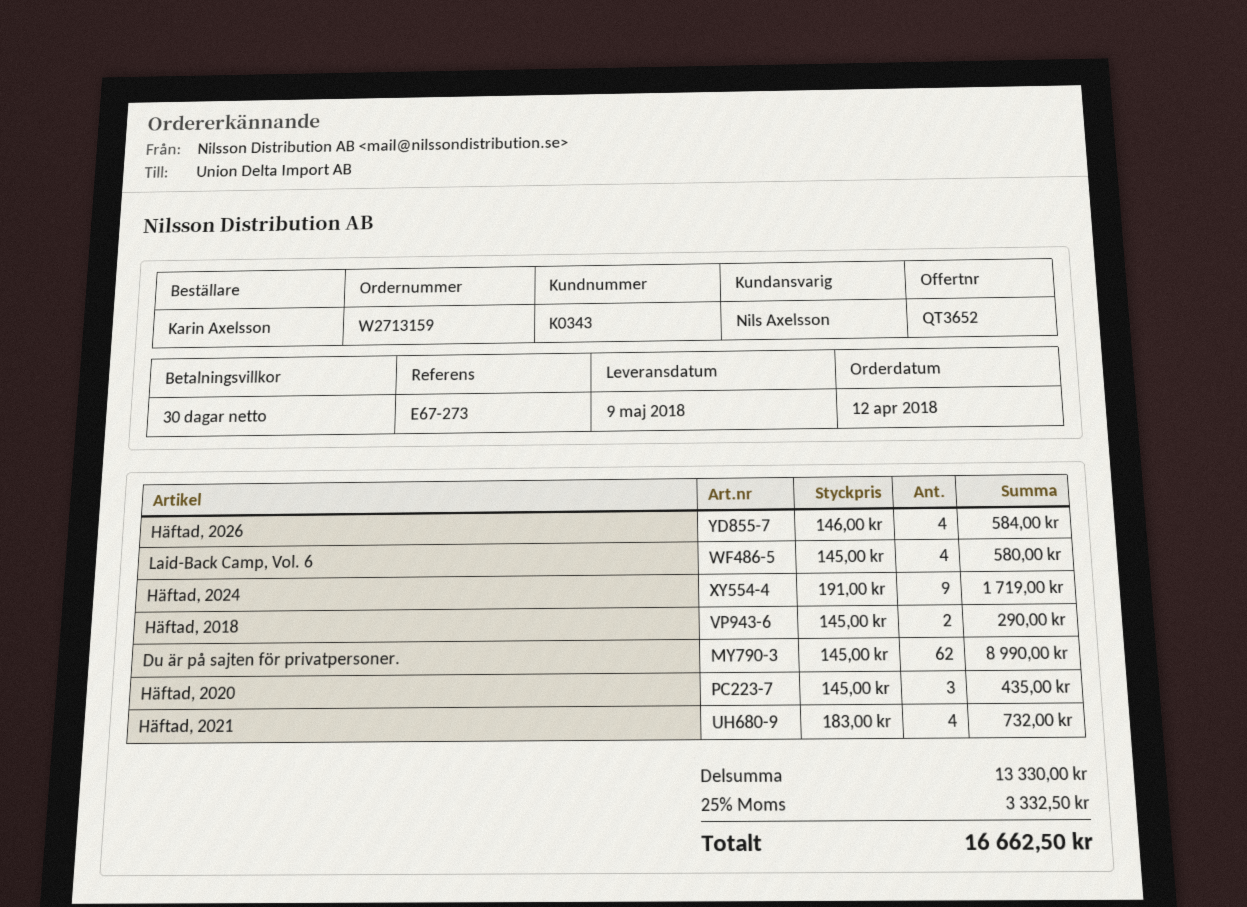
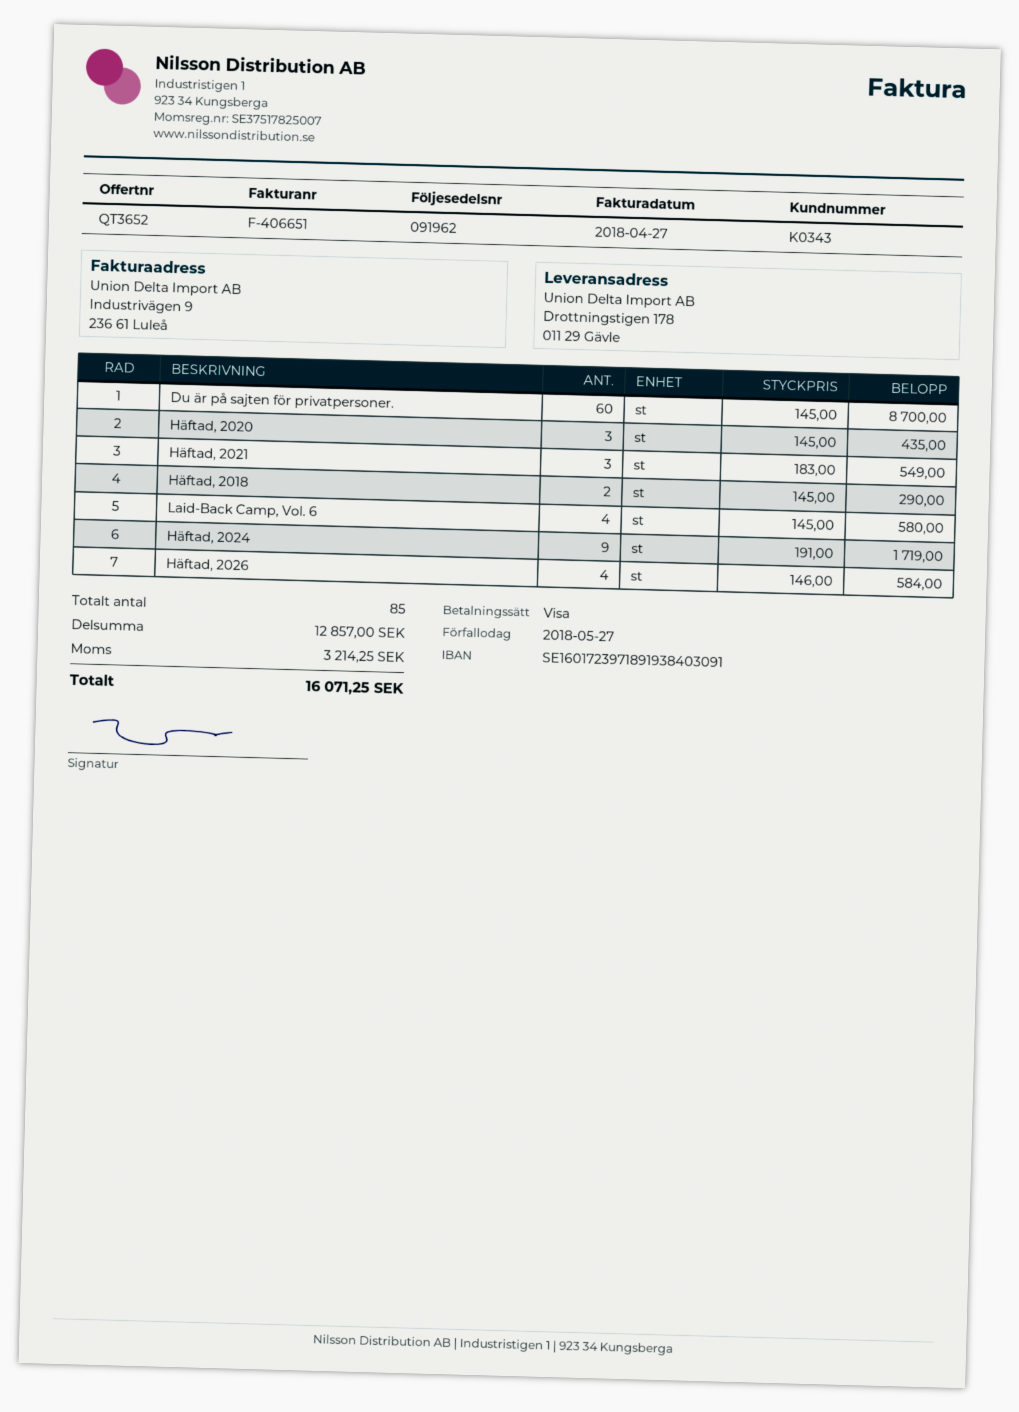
Du är på sajten för privatpersoner.: 62 x 145.00 = 8990.00 -> 60 x 145.00 = 8700.00
Häftad, 2021: 4 x 183.00 = 732.00 -> 3 x 183.00 = 549.00
subtotal: 13330.00 -> 12857.00
tax: 3332.50 -> 3214.25
total: 16662.50 -> 16071.25

